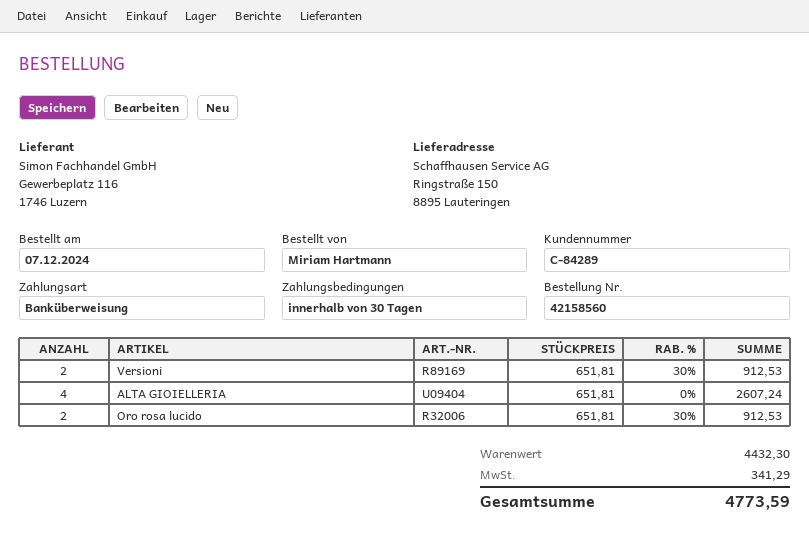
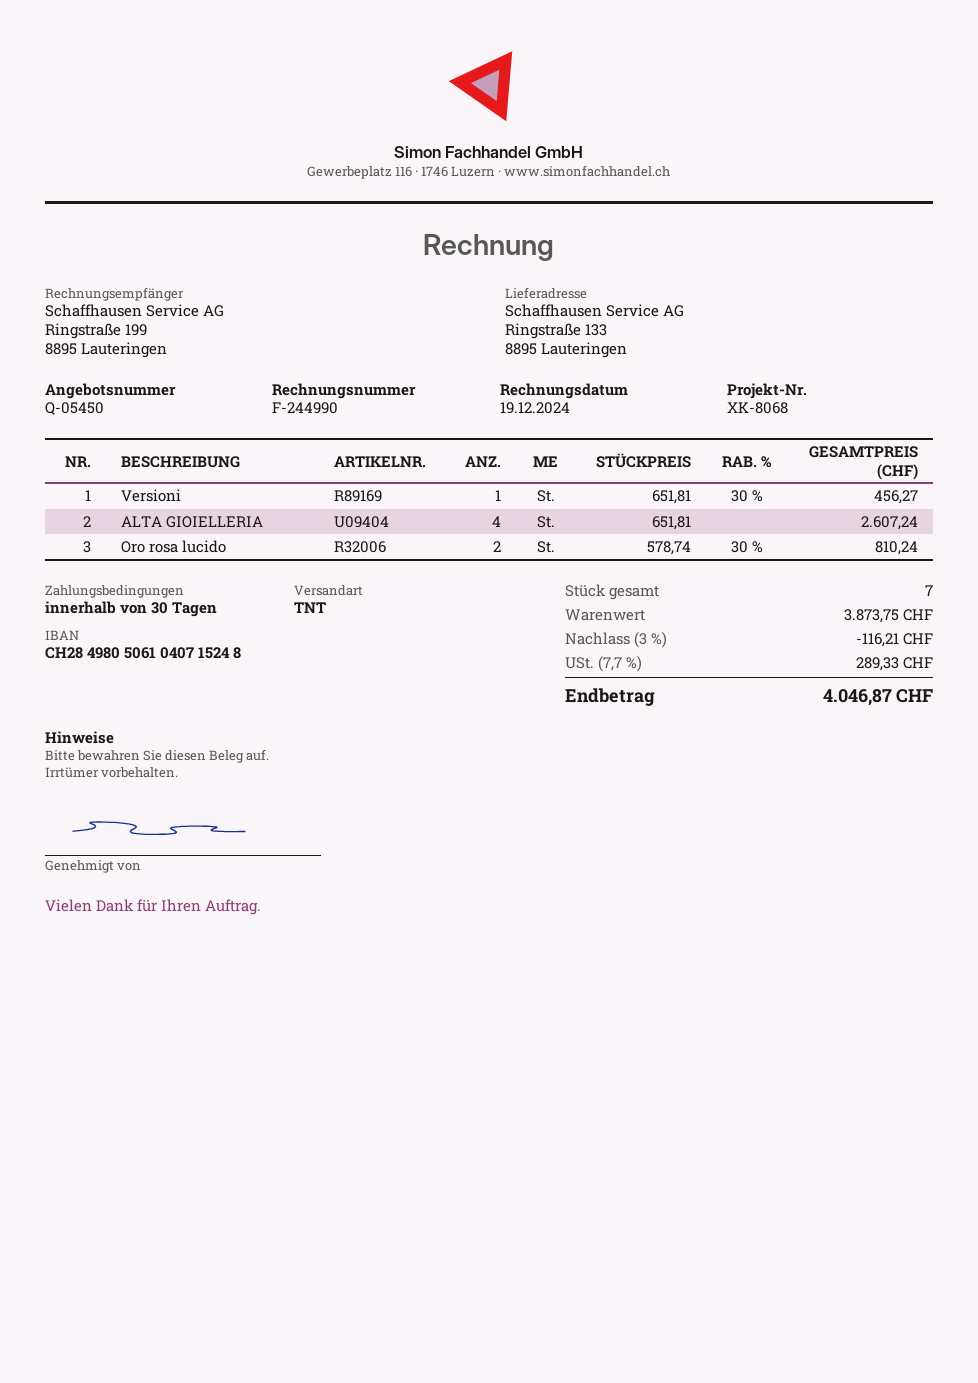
ship to: Ringstraße 150, 8895 Lauteringen -> Ringstraße 133, 8895 Lauteringen
Versioni: 2 x 651.81 - 30% = 912.53 -> 1 x 651.81 - 30% = 456.27
Oro rosa lucido: 2 x 651.81 - 30% = 912.53 -> 2 x 578.74 - 30% = 810.24
subtotal: 4432.30 -> 3873.75
discount: none -> 3% = 116.21
tax: 341.29 -> 289.33
total: 4773.59 -> 4046.87

